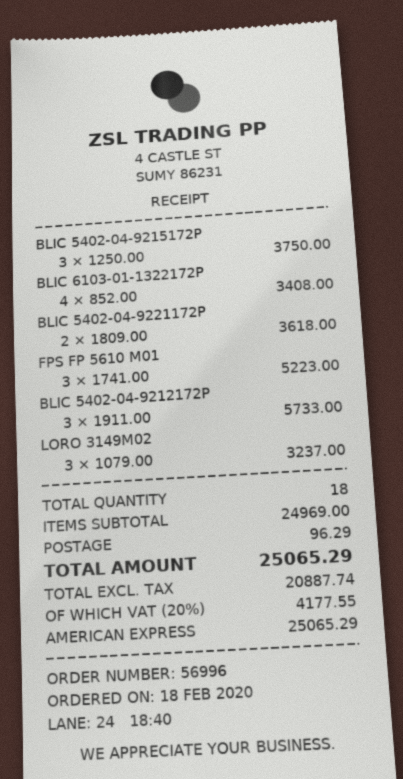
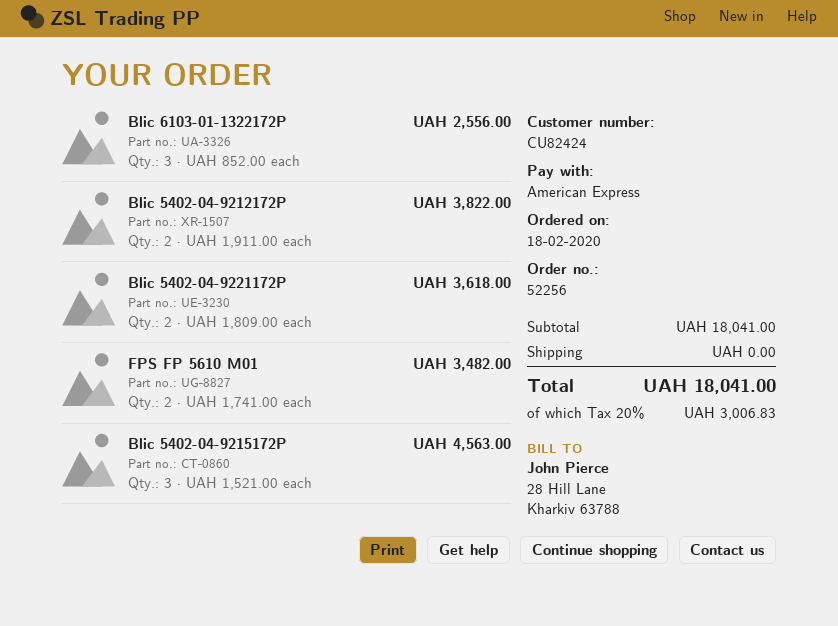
order number: 56996 -> 52256
BLIC 5402-04-9215172P: 3 x 1250.00 = 3750.00 -> 3 x 1521.00 = 4563.00
BLIC 6103-01-1322172P: 4 x 852.00 = 3408.00 -> 3 x 852.00 = 2556.00
FPS FP 5610 M01: 3 x 1741.00 = 5223.00 -> 2 x 1741.00 = 3482.00
BLIC 5402-04-9212172P: 3 x 1911.00 = 5733.00 -> 2 x 1911.00 = 3822.00
LORO 3149M02: 3 x 1079.00 = 3237.00 -> none
subtotal: 24969.00 -> 18041.00
shipping: 96.29 -> 0.00
tax: 20% = 4177.55 -> 20% = 3006.83
total: 25065.29 -> 18041.00

